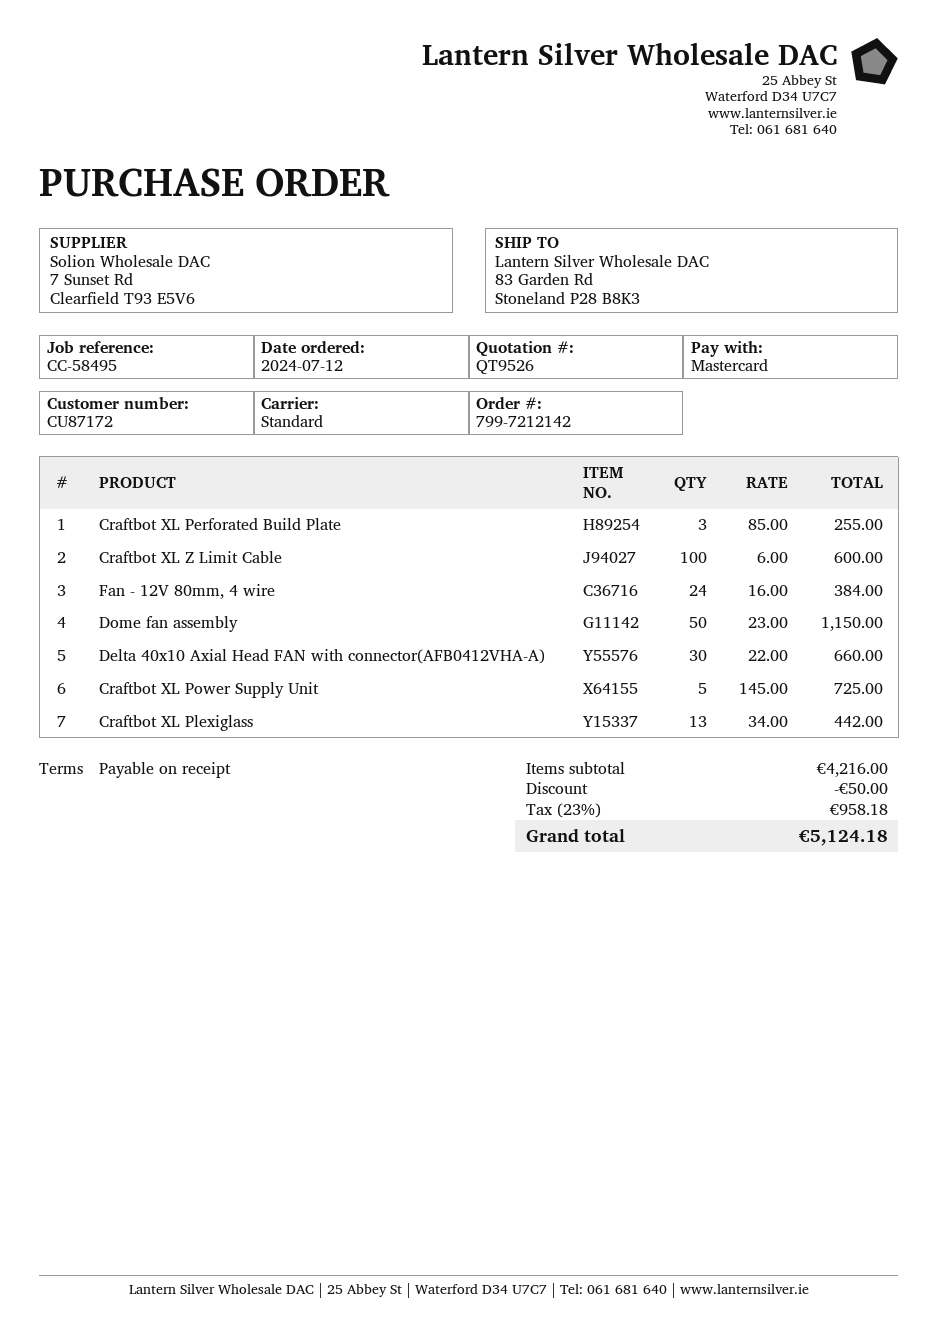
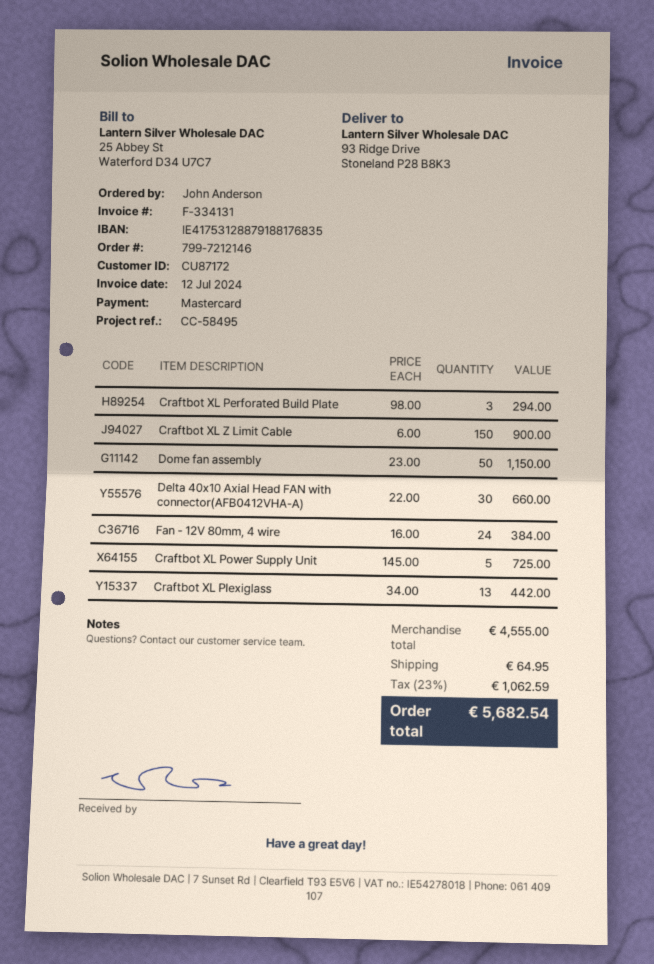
order number: 799-7212142 -> 799-7212146
ship to: 83 Garden Rd, Stoneland P28 B8K3 -> 93 Ridge Drive, Stoneland P28 B8K3
Craftbot XL Perforated Build Plate: 3 x 85.00 = 255.00 -> 3 x 98.00 = 294.00
Craftbot XL Z Limit Cable: 100 x 6.00 = 600.00 -> 150 x 6.00 = 900.00
subtotal: 4216.00 -> 4555.00
discount: 50.00 -> none
shipping: none -> 64.95
tax: 23% = 958.18 -> 23% = 1062.59
total: 5124.18 -> 5682.54

